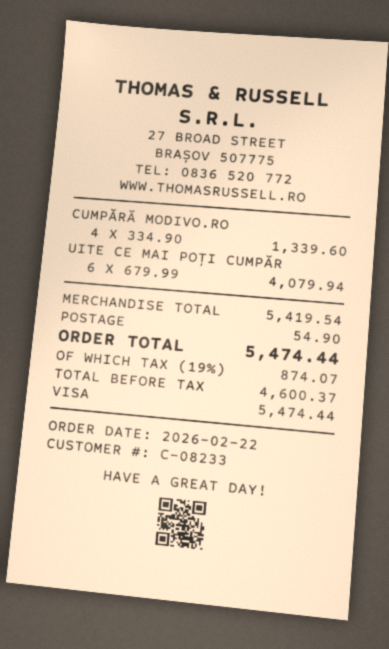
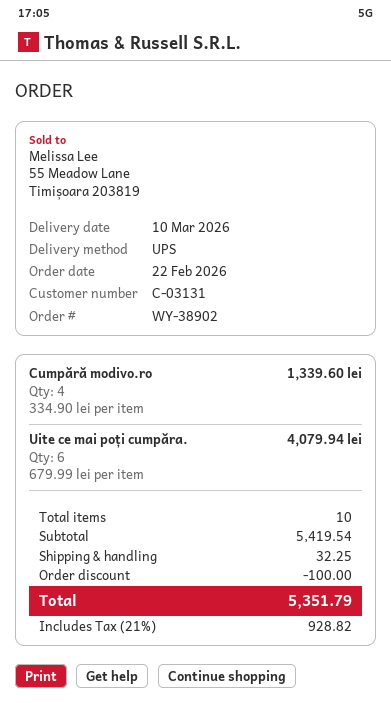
customer number: C-08233 -> C-03131
discount: none -> 100.00
shipping: 54.90 -> 32.25
tax: 19% = 874.07 -> 21% = 928.82
total: 5474.44 -> 5351.79

